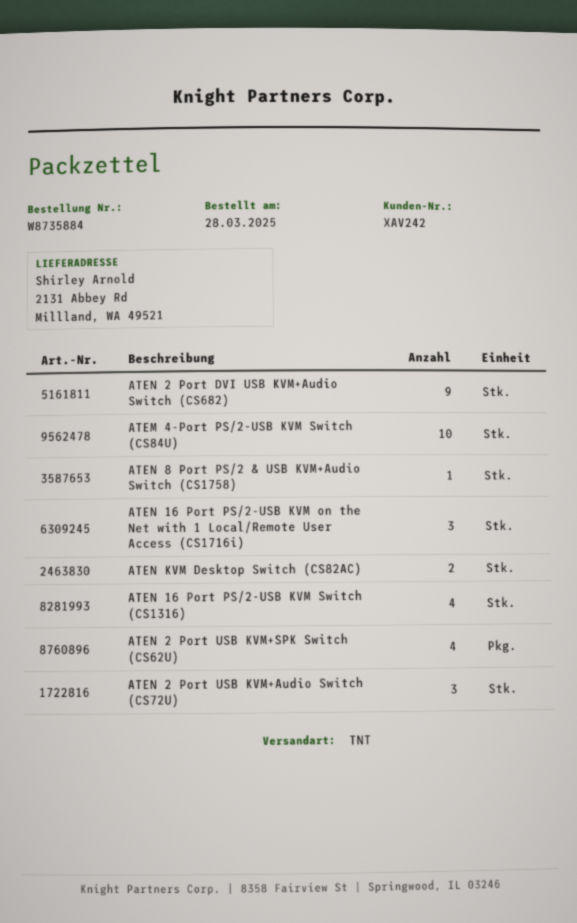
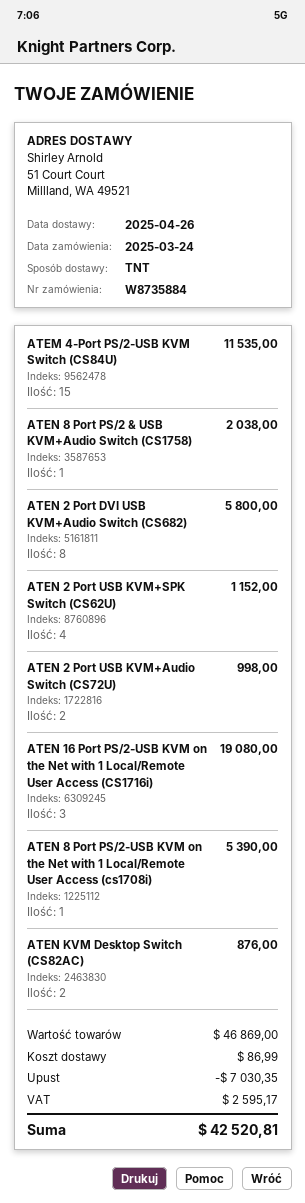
order date: 2025-03-28 -> 2025-03-24
ship to: 2131 Abbey Rd, Millland, WA 49521 -> 51 Court Court, Millland, WA 49521
ATEN 2 Port DVI USB KVM+Audio Switch (CS682): 9 -> 8
ATEM 4-Port PS/2-USB KVM Switch (CS84U): 10 -> 15
ATEN 16 Port PS/2-USB KVM Switch (CS1316): 4 -> none
ATEN 2 Port USB KVM+Audio Switch (CS72U): 3 -> 2
ATEN 8 Port PS/2-USB KVM on the Net with 1 Local/Remote User Access (cs1708i): none -> 1

